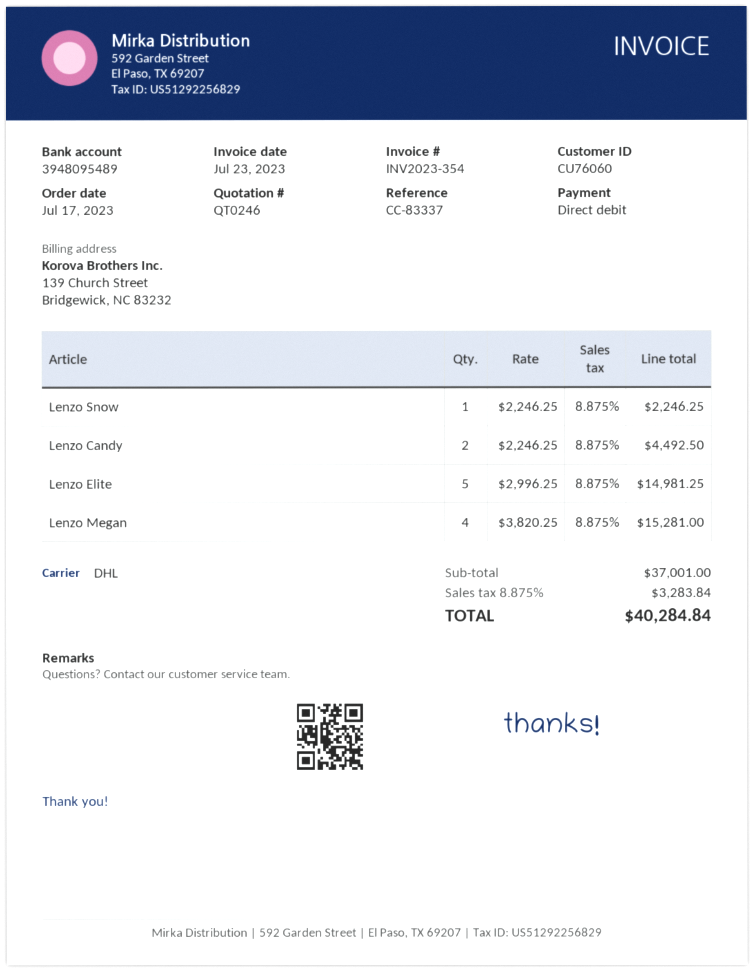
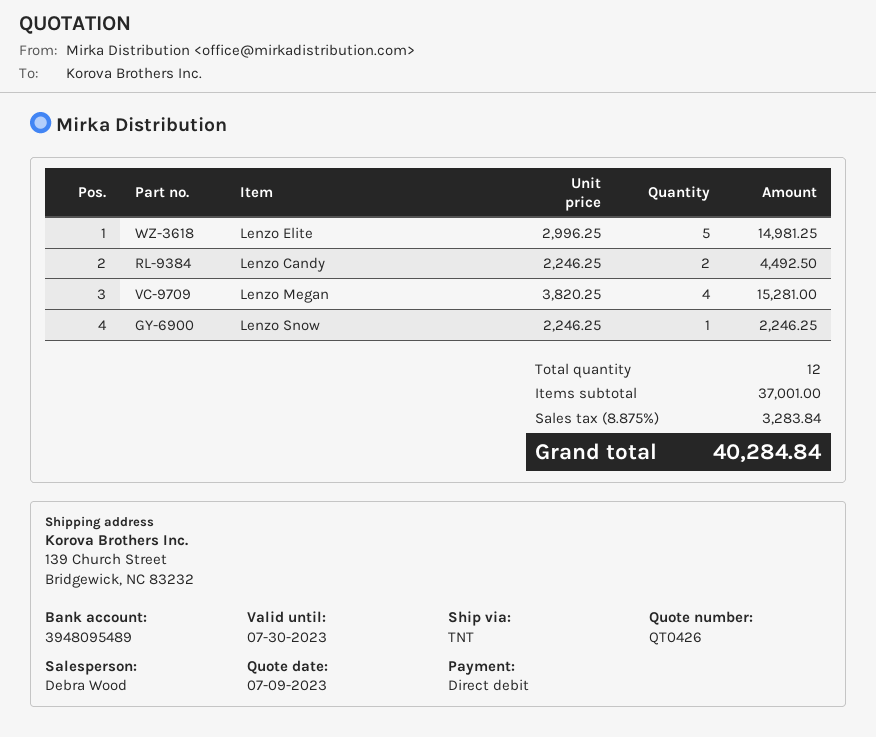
quote number: QT0246 -> QT0426
shipping method: DHL -> TNT

